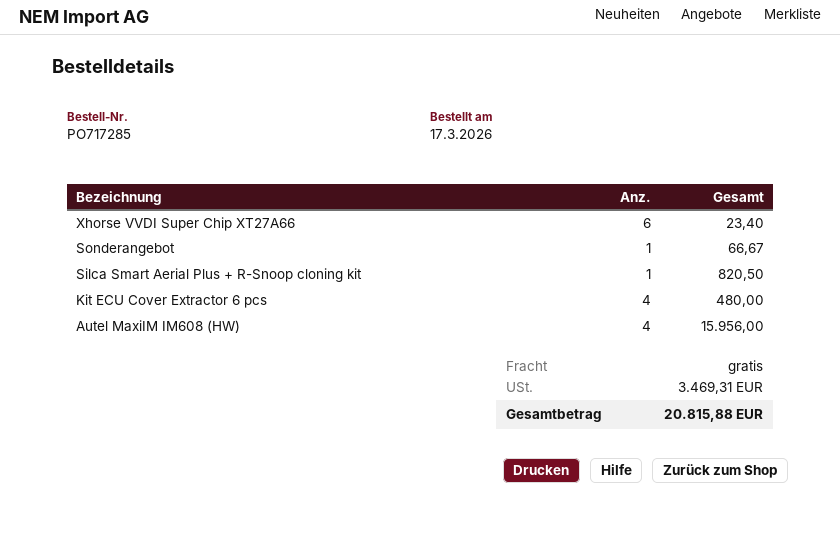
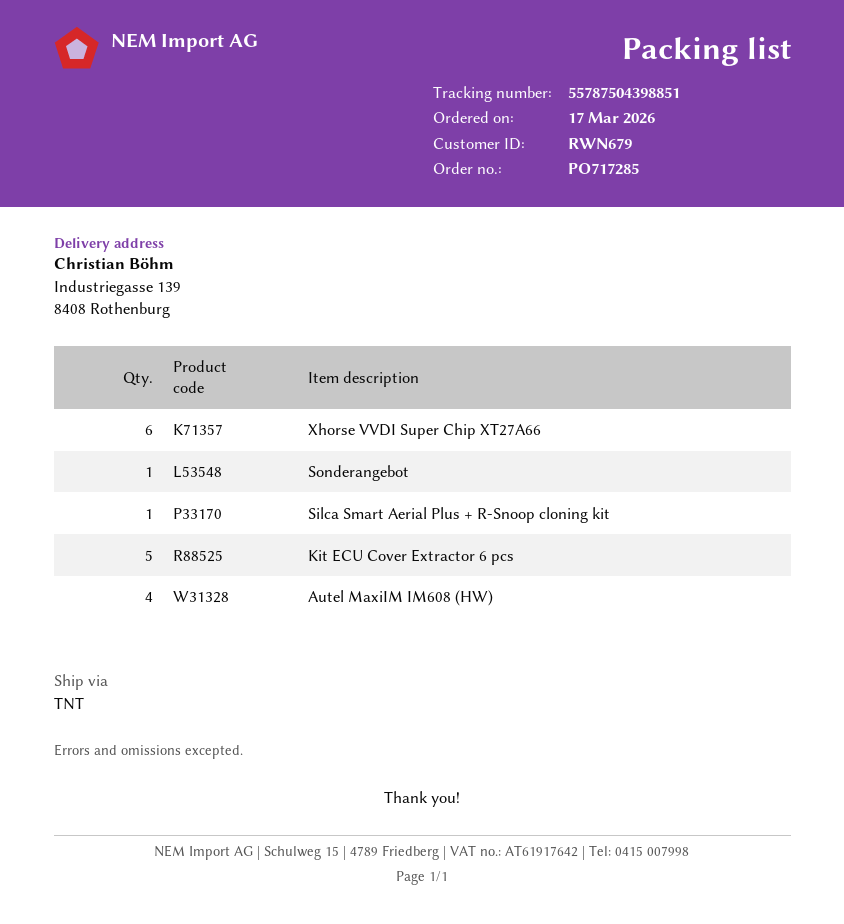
Kit ECU Cover Extractor 6 pcs: 4 -> 5

